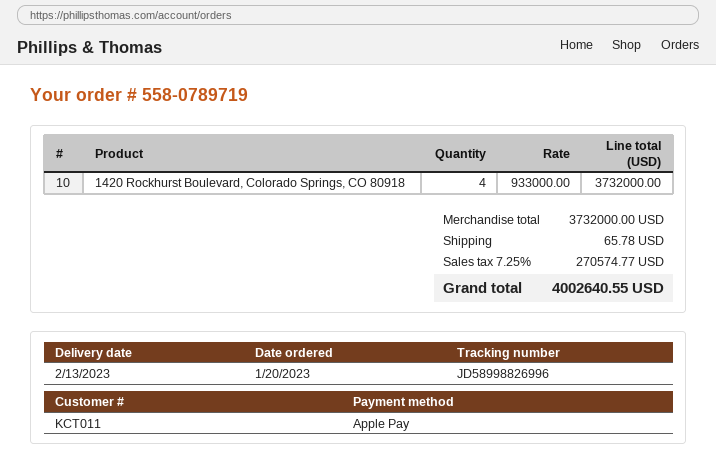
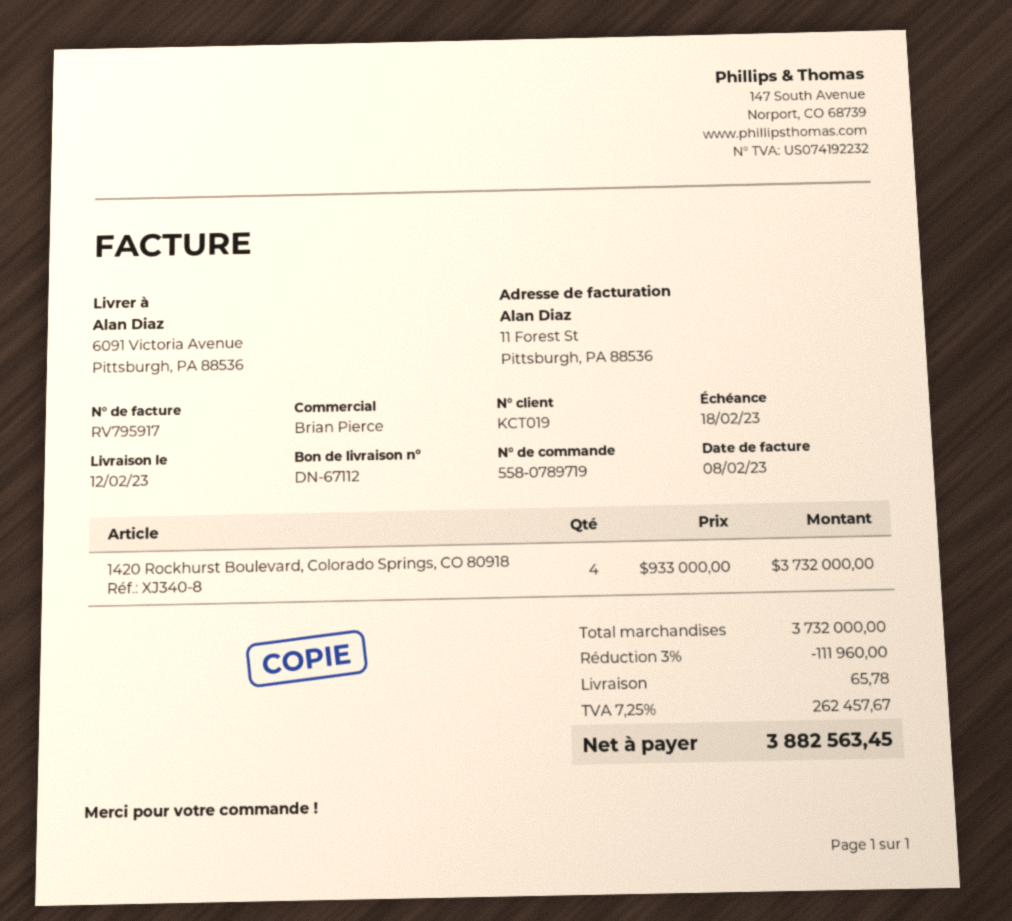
delivery date: 2023-02-13 -> 2023-02-12
customer number: KCT011 -> KCT019
discount: none -> 3% = 111960.00
tax: 7.25% = 270574.77 -> 7.25% = 262457.67
total: 4002640.55 -> 3882563.45

